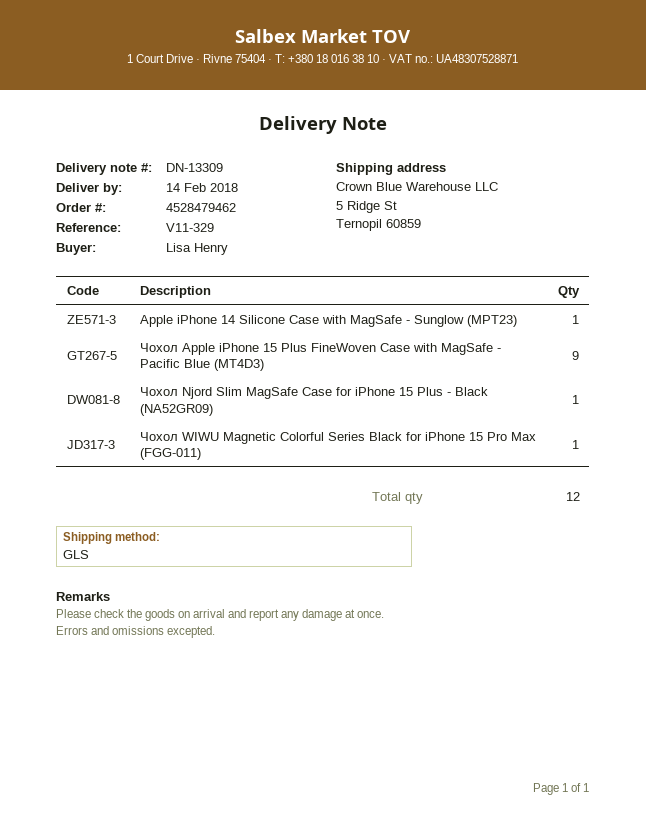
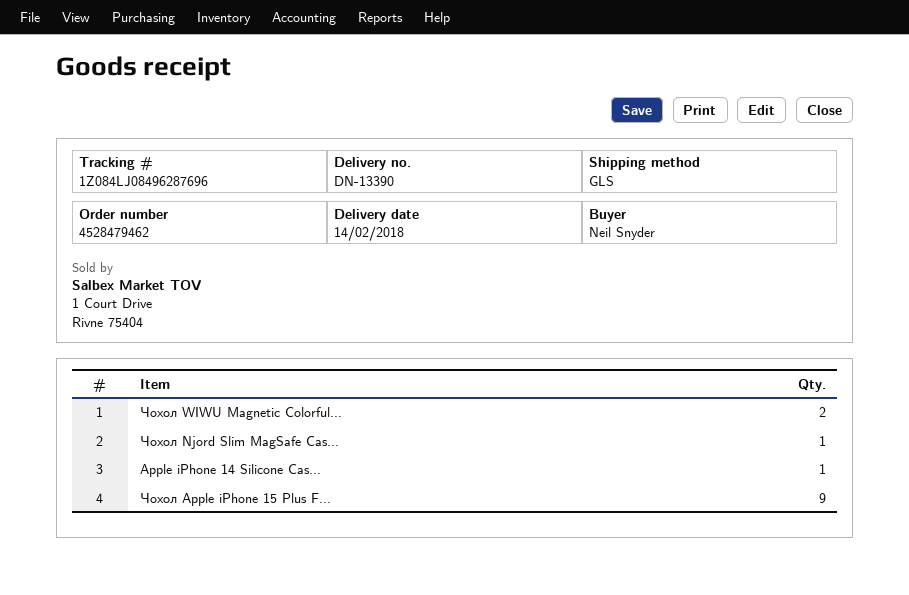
delivery note number: DN-13309 -> DN-13390
ordered by: Lisa Henry -> Neil Snyder
Чохол WIWU Magnetic Colorful Series Black for iPhone 15 Pro Max (FGG-011): 1 -> 2

